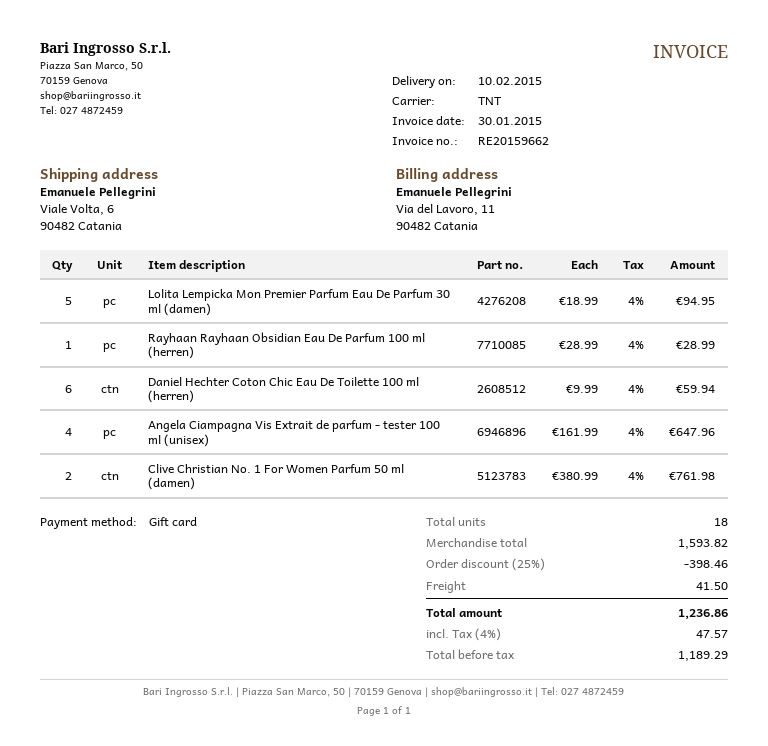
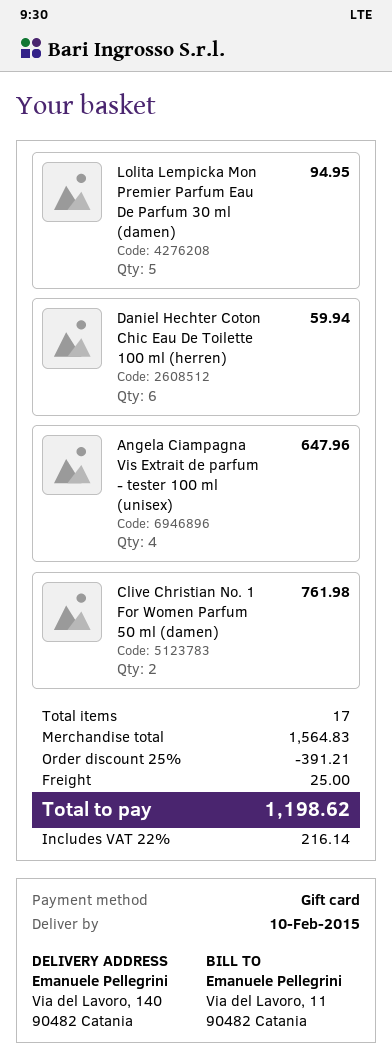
ship to: Viale Volta, 6, 90482 Catania -> Via del Lavoro, 140, 90482 Catania
Rayhaan Rayhaan Obsidian Eau De Parfum 100 ml (herren): 1 for 28.99 -> none
total quantity: 18 -> 17
subtotal: 1593.82 -> 1564.83
discount: 25% = 398.46 -> 25% = 391.21
shipping: 41.50 -> 25.00
tax: 4% = 47.57 -> 22% = 216.14
total: 1236.86 -> 1198.62

